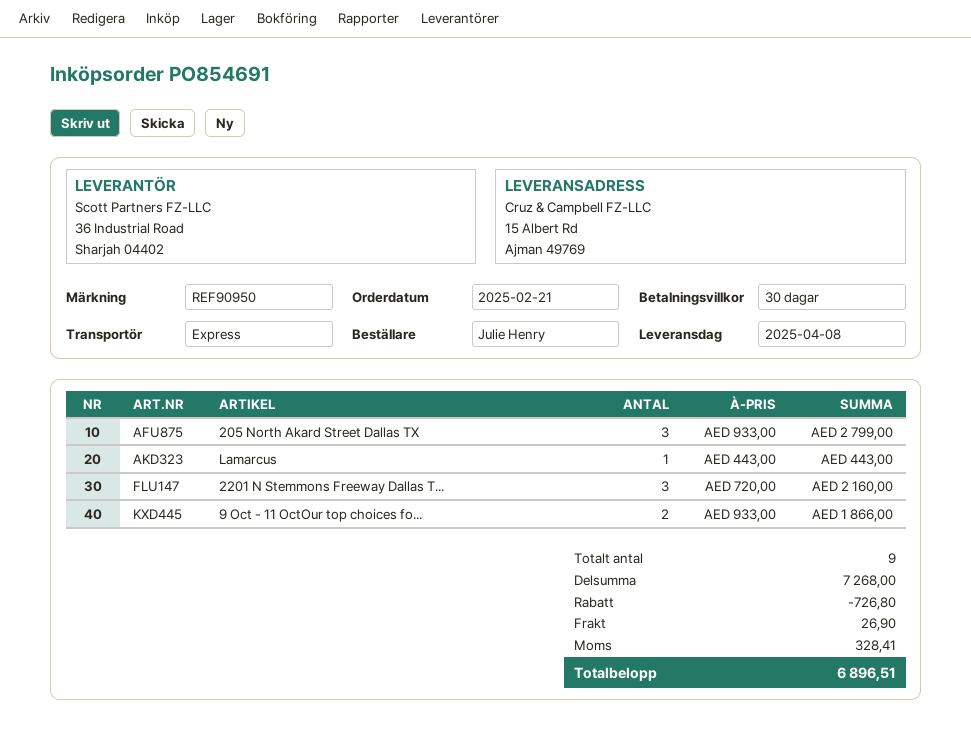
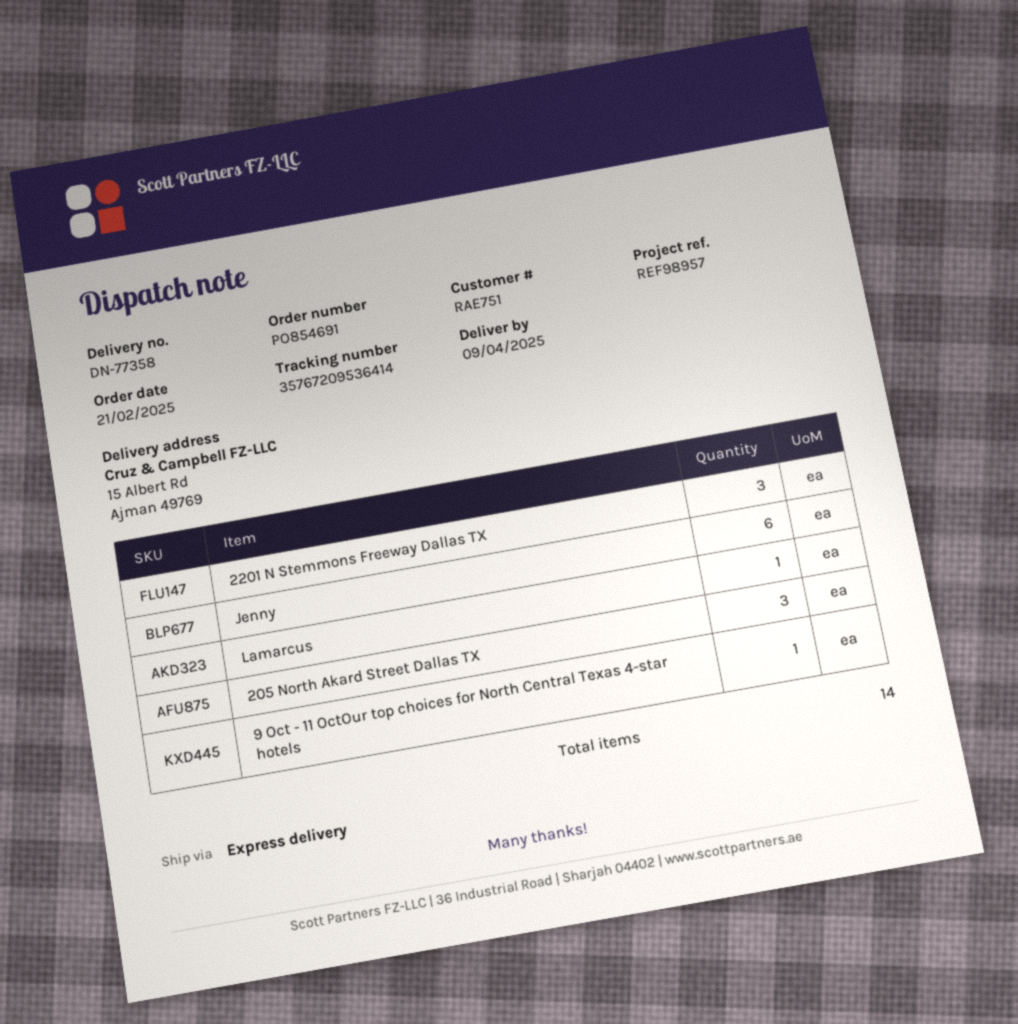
delivery date: 2025-04-08 -> 2025-04-09
reference: REF90950 -> REF98957
9 Oct - 11 OctOur top choices fo...: 2 -> 1
Jenny: none -> 6
total quantity: 9 -> 14

